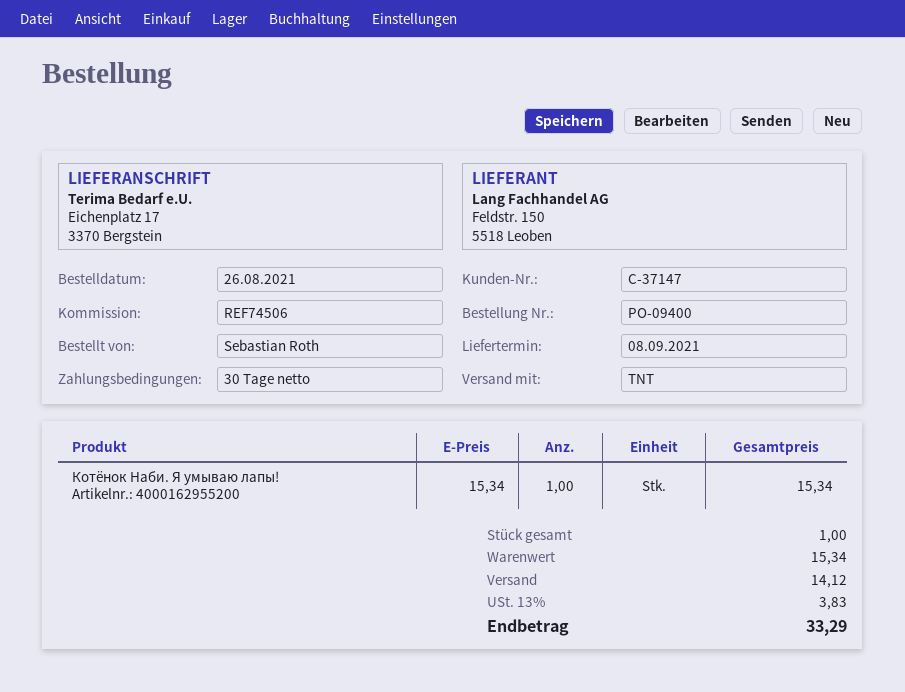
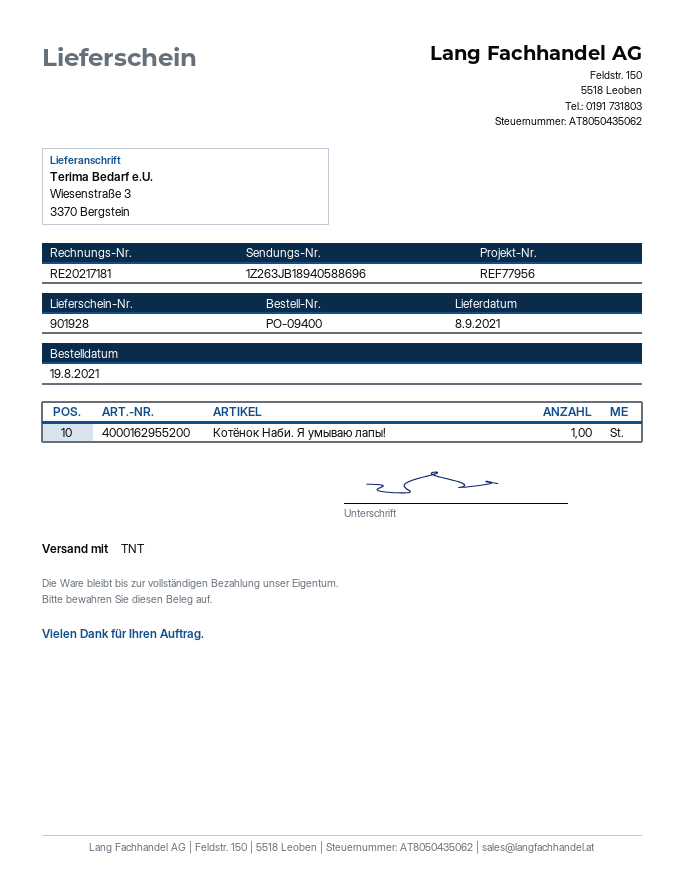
order date: 2021-08-26 -> 2021-08-19
reference: REF74506 -> REF77956
ship to: Eichenplatz 17, 3370 Bergstein -> Wiesenstraße 3, 3370 Bergstein

